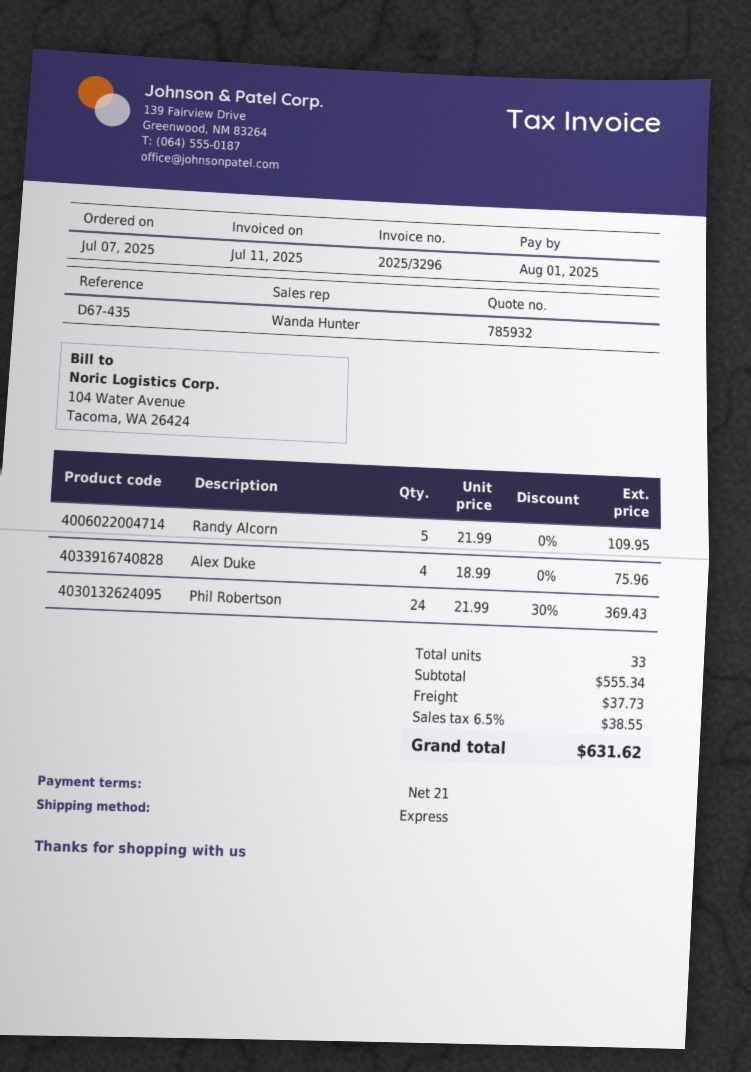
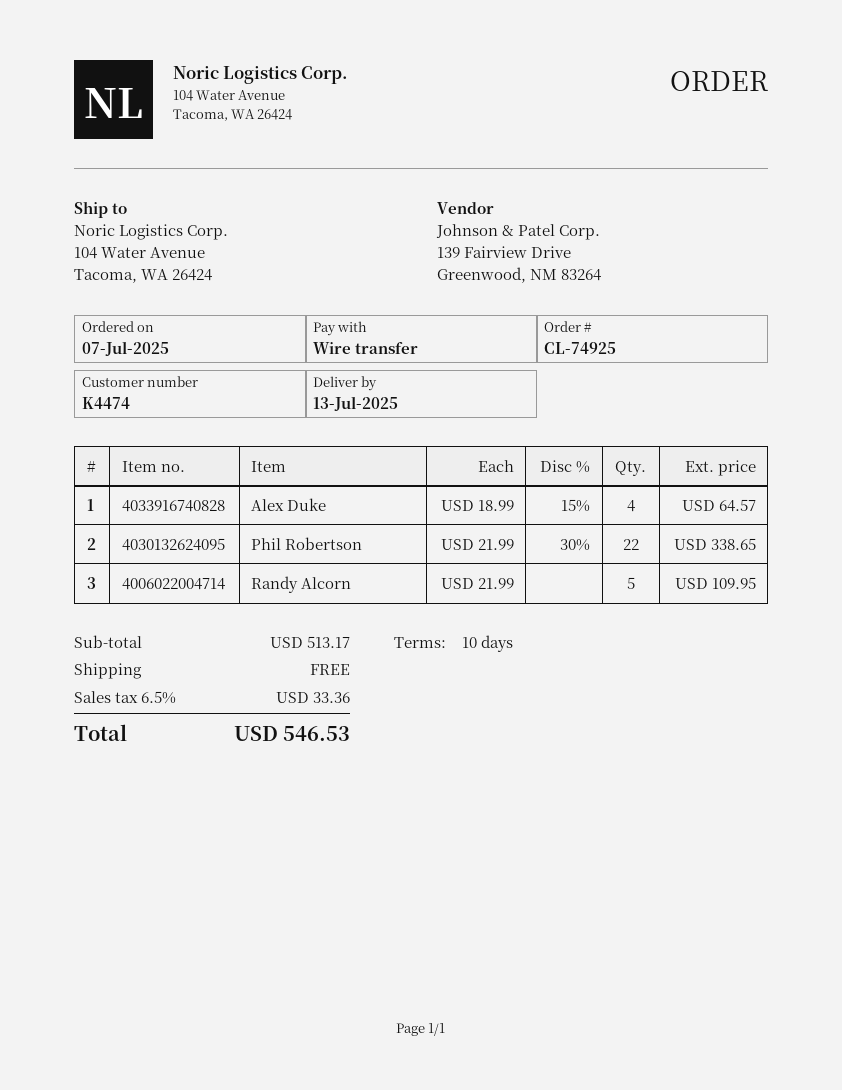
payment terms: 21 days -> 10 days
Alex Duke: 4 x 18.99 = 75.96 -> 4 x 18.99 - 15% = 64.57
Phil Robertson: 24 x 21.99 - 30% = 369.43 -> 22 x 21.99 - 30% = 338.65
subtotal: 555.34 -> 513.17
shipping: 37.73 -> 0.00
tax: 6.5% = 38.55 -> 6.5% = 33.36
total: 631.62 -> 546.53

